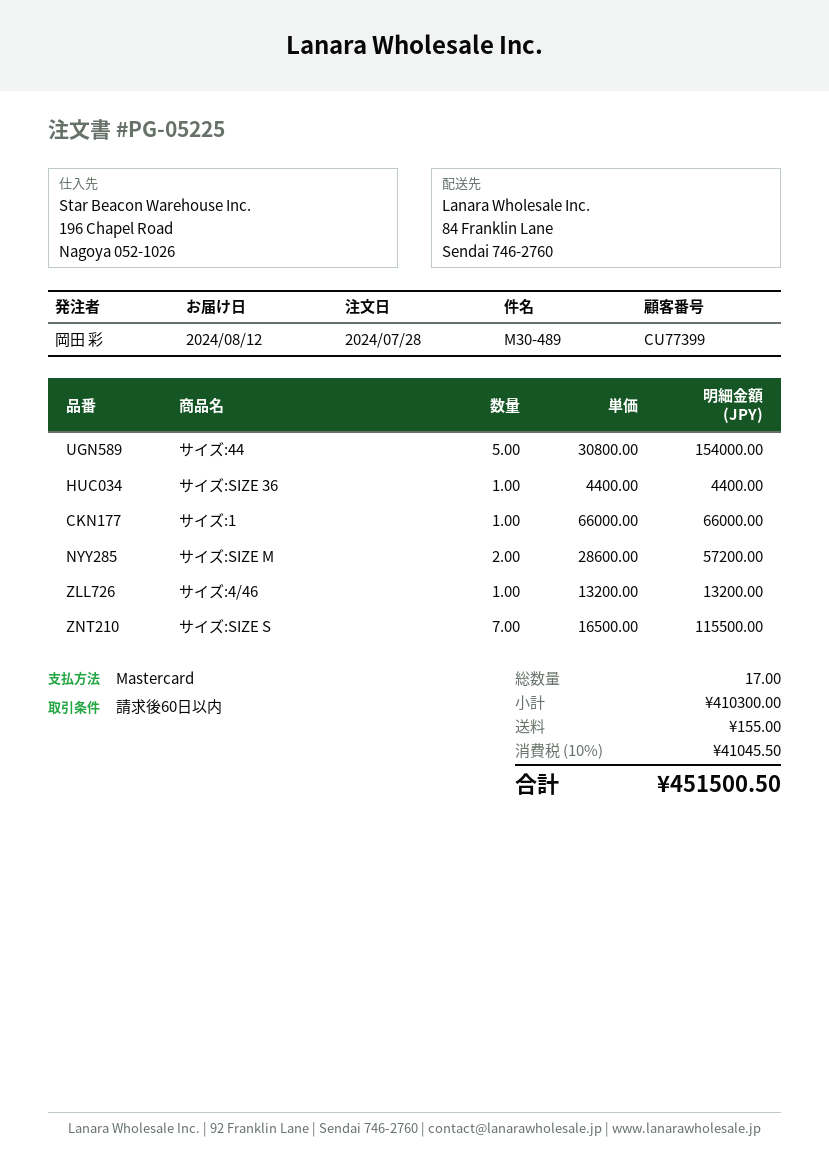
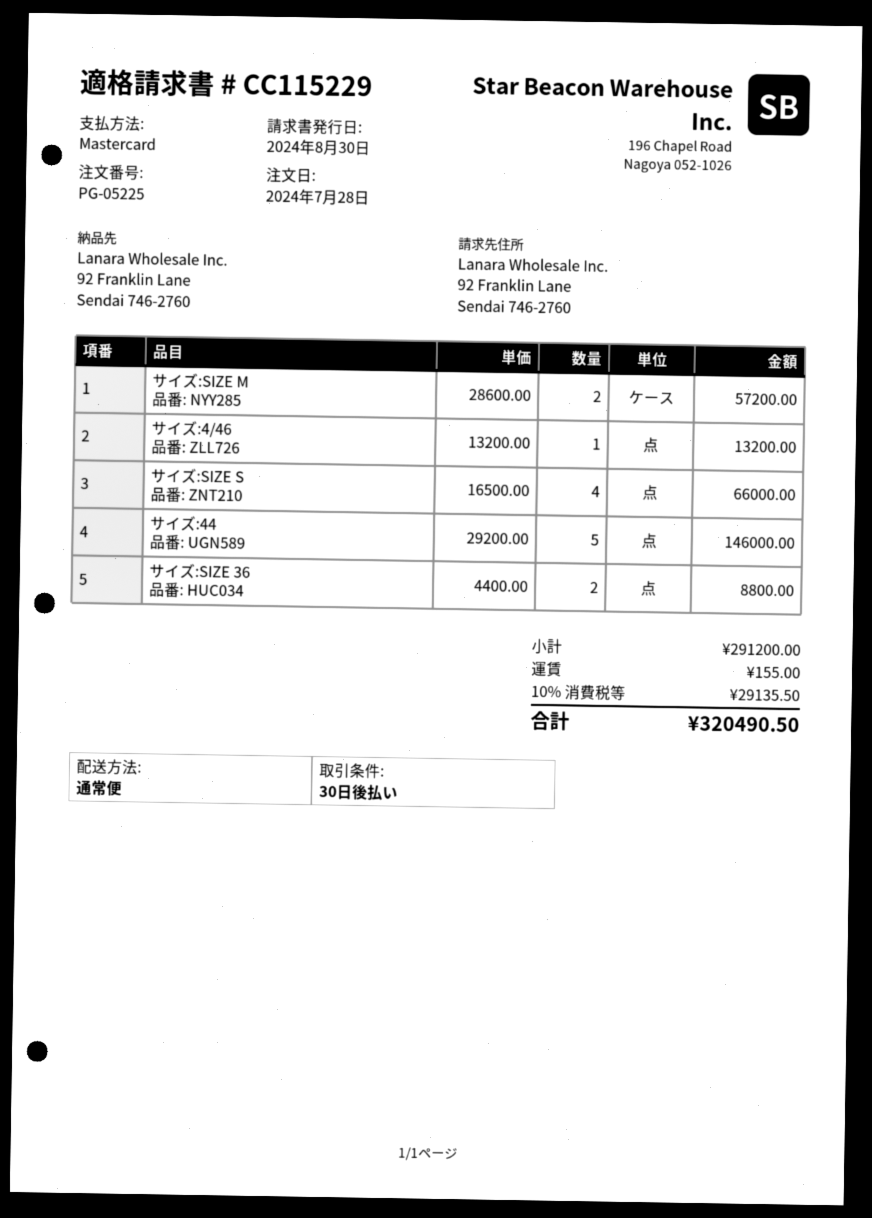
payment terms: 60 days -> 30 days
ship to: 84 Franklin Lane, Sendai 746-2760 -> 92 Franklin Lane, Sendai 746-2760
サイズ:44: 5 x 30800.00 = 154000.00 -> 5 x 29200.00 = 146000.00
サイズ:SIZE 36: 1 x 4400.00 = 4400.00 -> 2 x 4400.00 = 8800.00
サイズ:1: 1 x 66000.00 = 66000.00 -> none
サイズ:SIZE S: 7 x 16500.00 = 115500.00 -> 4 x 16500.00 = 66000.00
subtotal: 410300.00 -> 291200.00
tax: 10% = 41045.50 -> 10% = 29135.50
total: 451500.50 -> 320490.50

